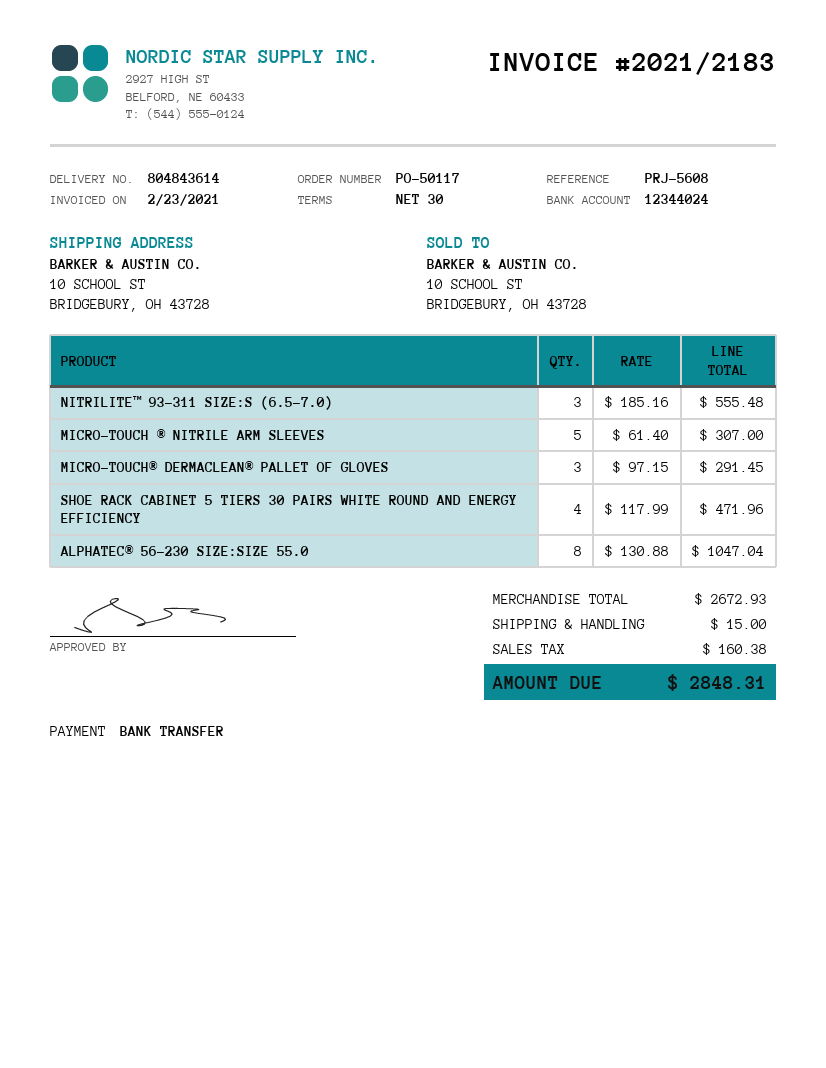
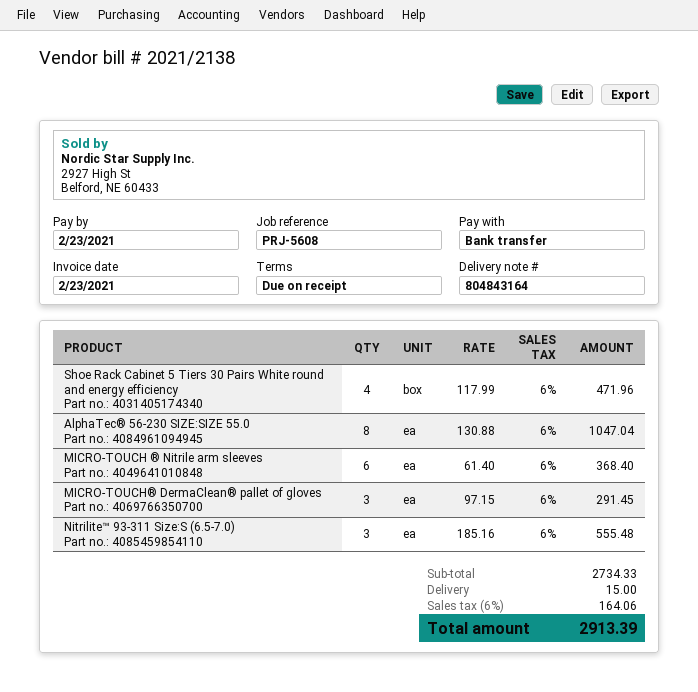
delivery note number: 804843614 -> 804843164
invoice number: 2021/2183 -> 2021/2138
payment terms: 30 days -> on receipt
MICRO-TOUCH ® NITRILE ARM SLEEVES: 5 x 61.40 = 307.00 -> 6 x 61.40 = 368.40
subtotal: 2672.93 -> 2734.33
tax: 160.38 -> 164.06
total: 2848.31 -> 2913.39

